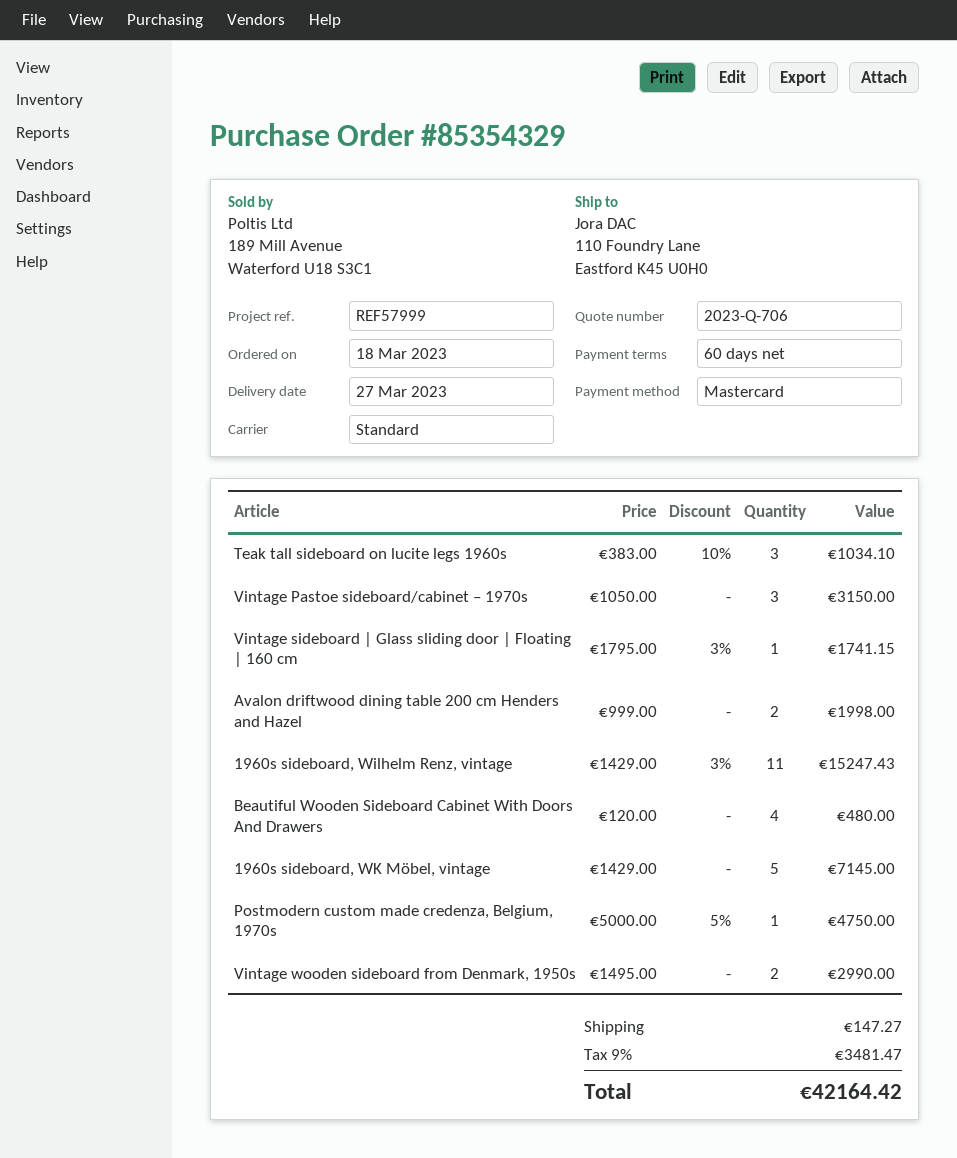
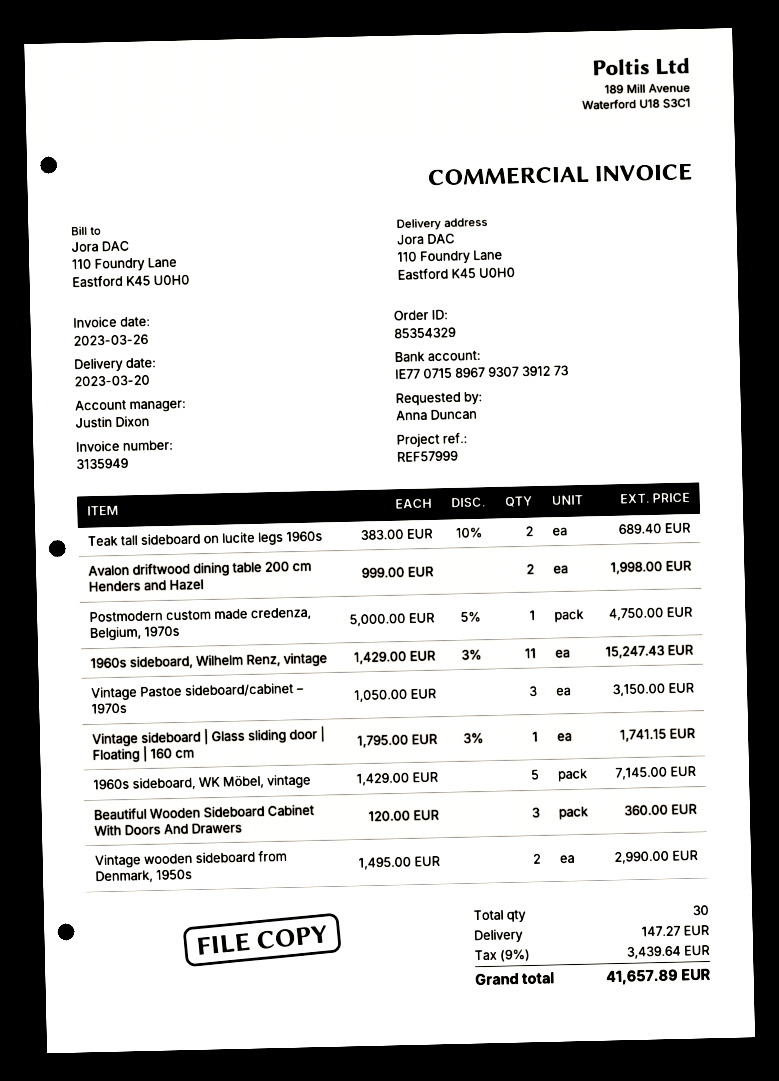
delivery date: 2023-03-27 -> 2023-03-20
Teak tall sideboard on lucite legs 1960s: 3 x 383.00 - 10% = 1034.10 -> 2 x 383.00 - 10% = 689.40
Beautiful Wooden Sideboard Cabinet With Doors And Drawers: 4 x 120.00 = 480.00 -> 3 x 120.00 = 360.00
tax: 9% = 3481.47 -> 9% = 3439.64
total: 42164.42 -> 41657.89

